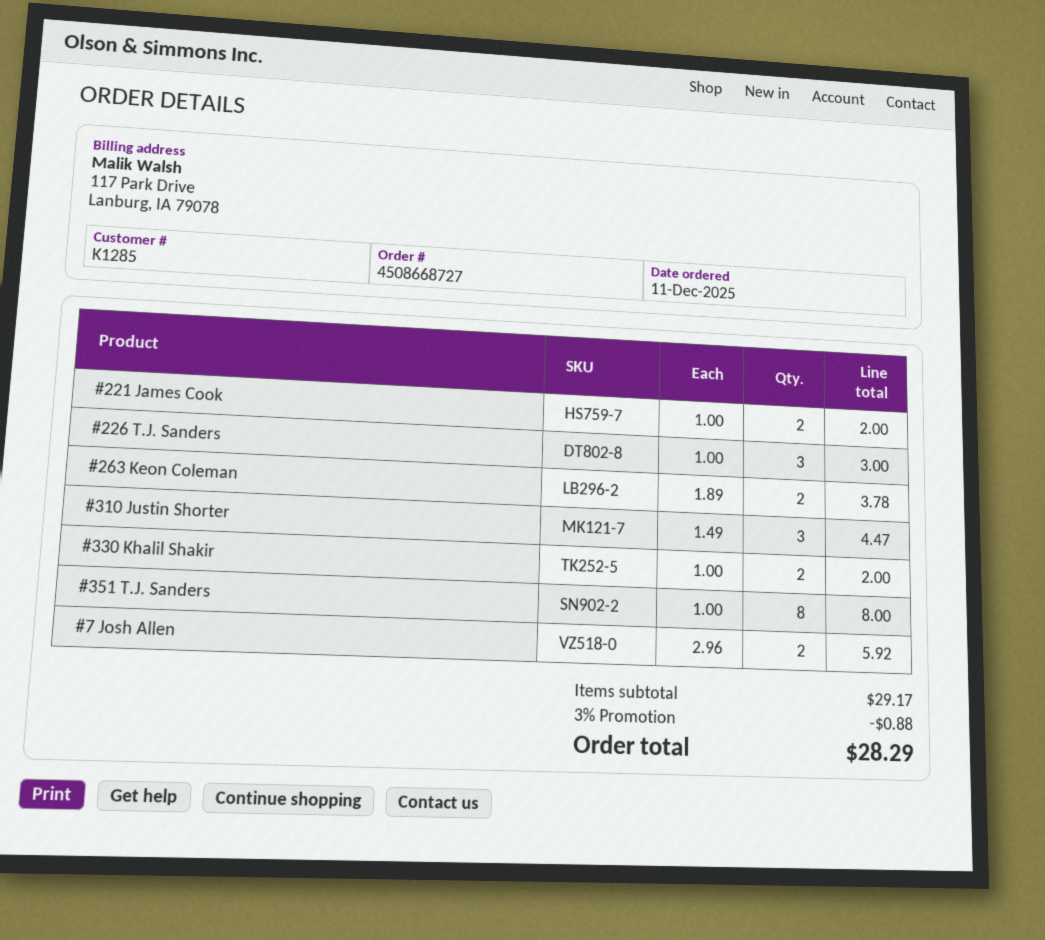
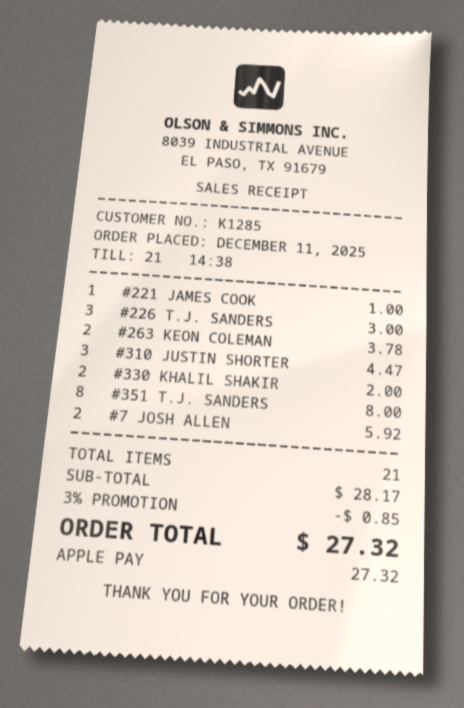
#221 James Cook: 2 for 2.00 -> 1 for 1.00
subtotal: 29.17 -> 28.17
discount: 3% = 0.88 -> 3% = 0.85
total: 28.29 -> 27.32

